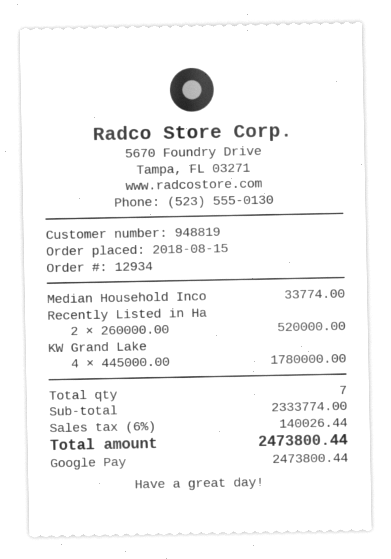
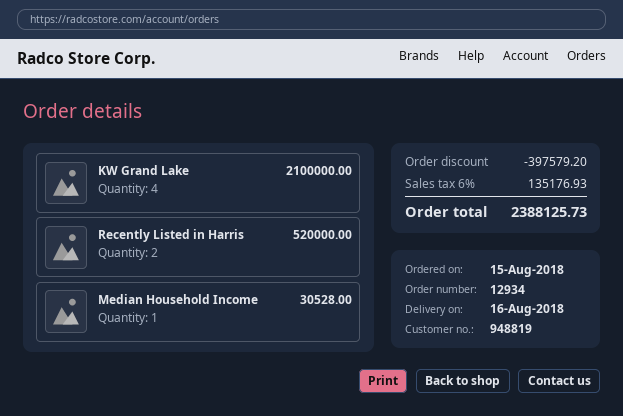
Median Household Inco: 1 for 33774.00 -> 1 for 30528.00
KW Grand Lake: 4 for 1780000.00 -> 4 for 2100000.00
discount: none -> 397579.20
tax: 6% = 140026.44 -> 6% = 135176.93
total: 2473800.44 -> 2388125.73

